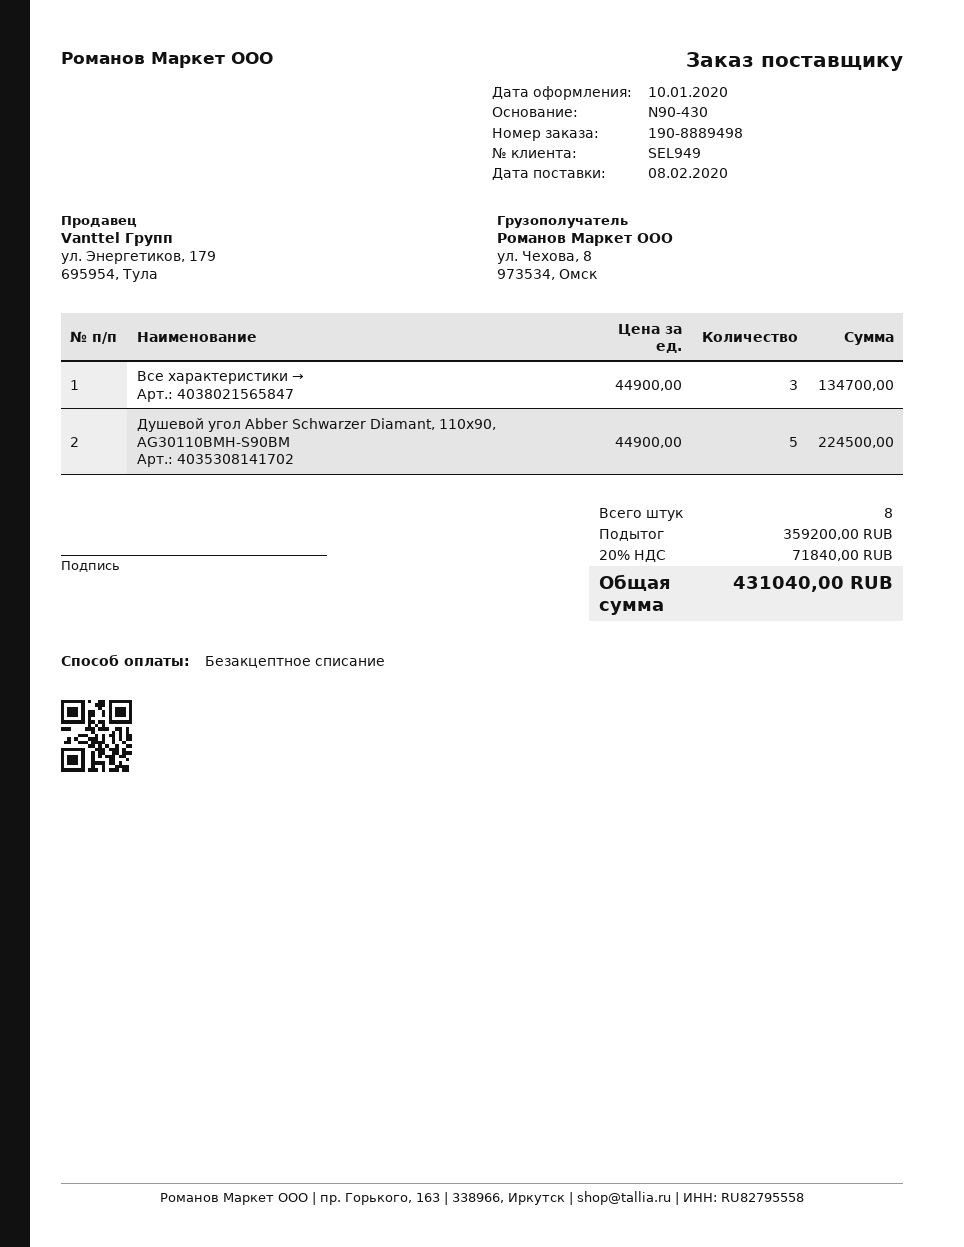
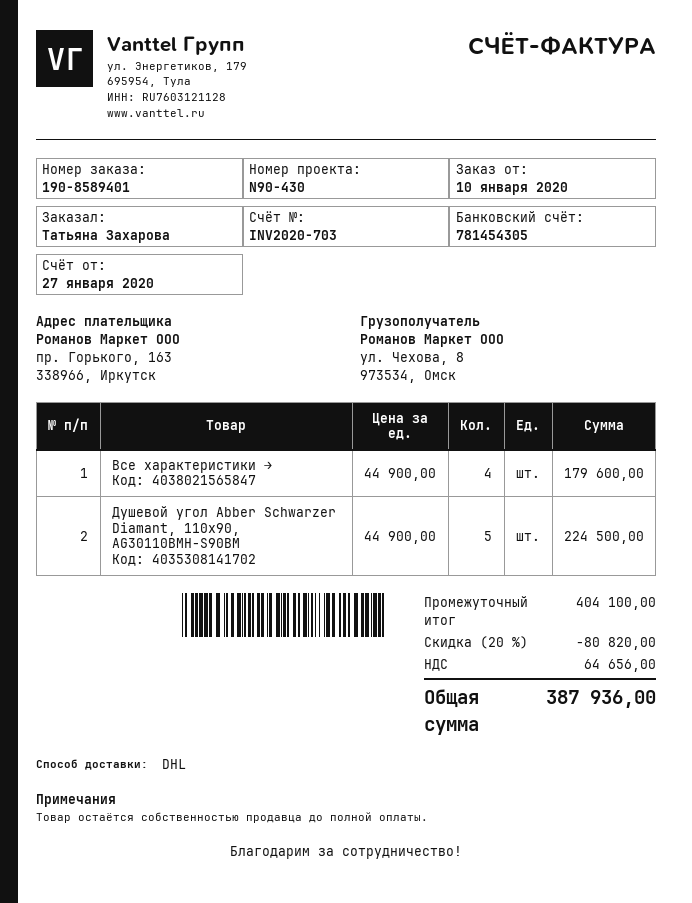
order number: 190-8889498 -> 190-8589401
Все характеристики →: 3 x 44900.00 = 134700.00 -> 4 x 44900.00 = 179600.00
subtotal: 359200.00 -> 404100.00
discount: none -> 20% = 80820.00
tax: 71840.00 -> 64656.00
total: 431040.00 -> 387936.00

